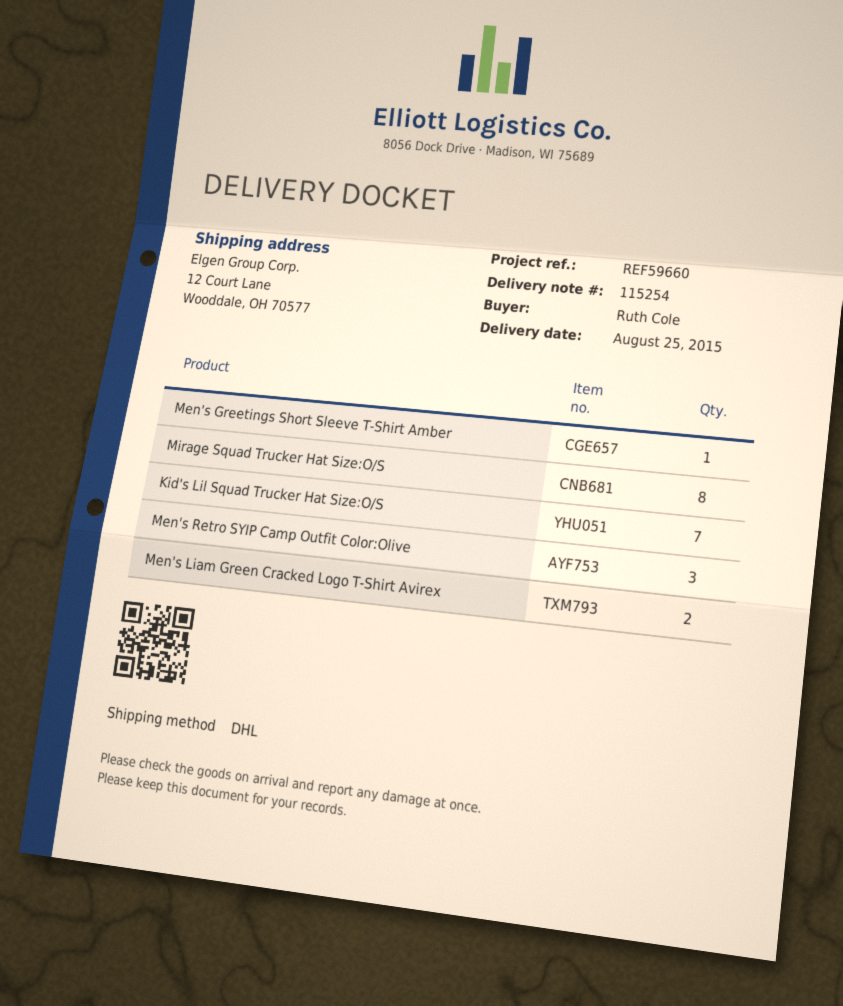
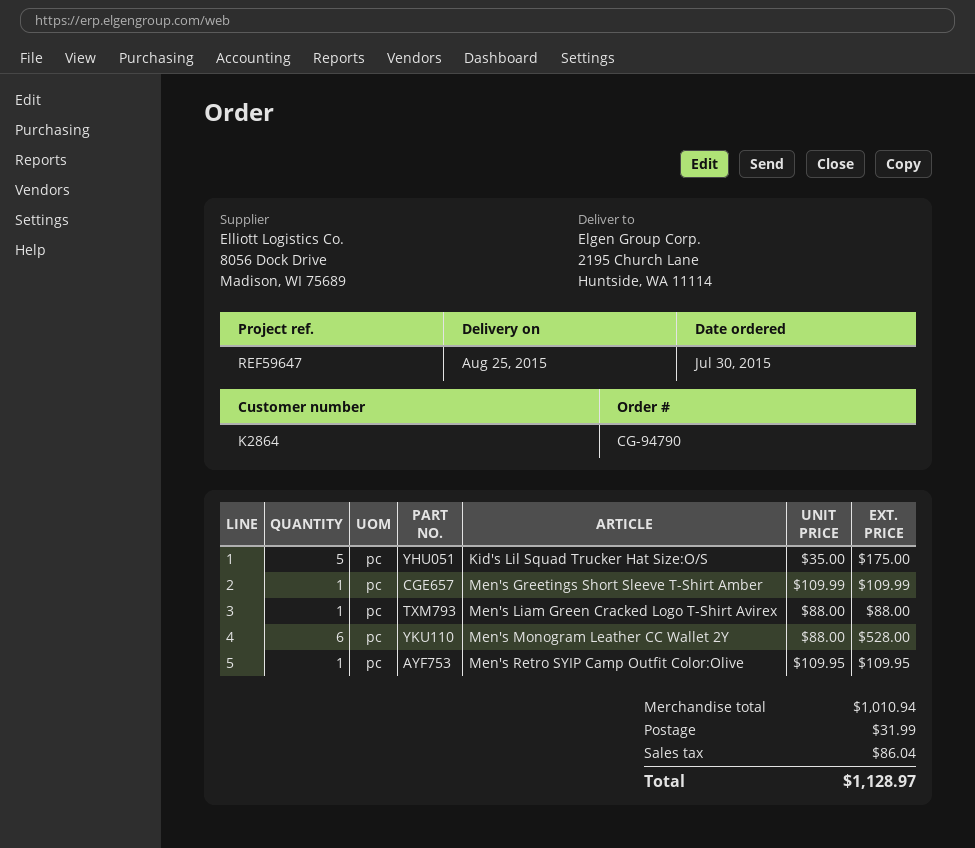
reference: REF59660 -> REF59647
ship to: 12 Court Lane, Wooddale, OH 70577 -> 2195 Church Lane, Huntside, WA 11114
Mirage Squad Trucker Hat Size:O/S: 8 -> none
Kid's Lil Squad Trucker Hat Size:O/S: 7 -> 5
Men's Retro SYIP Camp Outfit Color:Olive: 3 -> 1
Men's Liam Green Cracked Logo T-Shirt Avirex: 2 -> 1
Men's Monogram Leather CC Wallet 2Y: none -> 6

